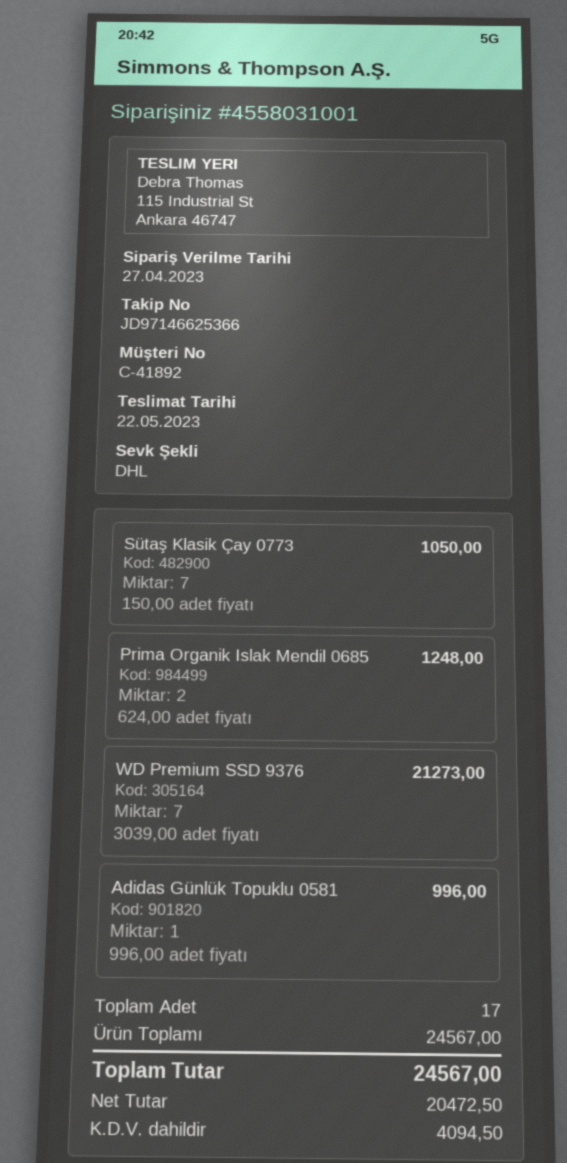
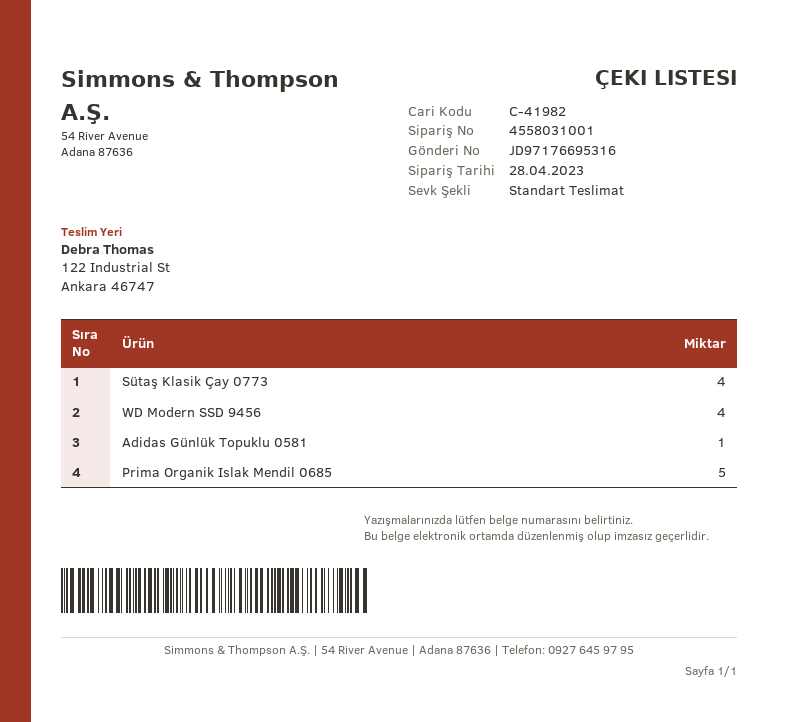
order date: 2023-04-27 -> 2023-04-28
customer number: C-41892 -> C-41982
shipping method: DHL -> standard
tracking number: JD97146625366 -> JD97176695316
ship to: 115 Industrial St, Ankara 46747 -> 122 Industrial St, Ankara 46747
Sütaş Klasik Çay 0773: 7 -> 4
Prima Organik Islak Mendil 0685: 2 -> 5
WD Premium SSD 9376: 7 -> none
WD Modern SSD 9456: none -> 4

